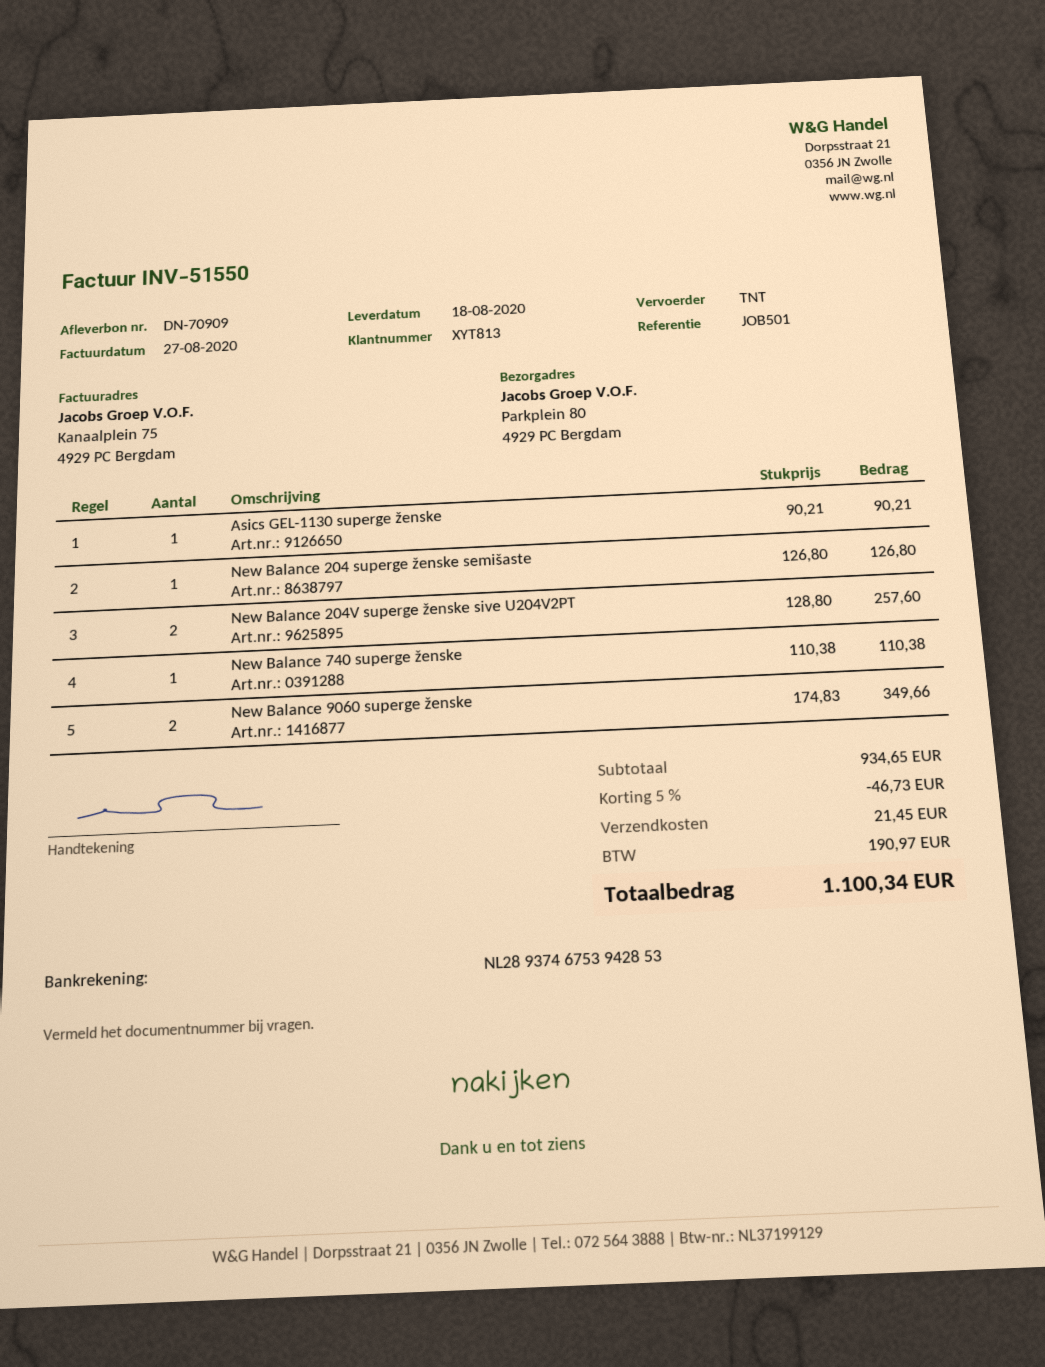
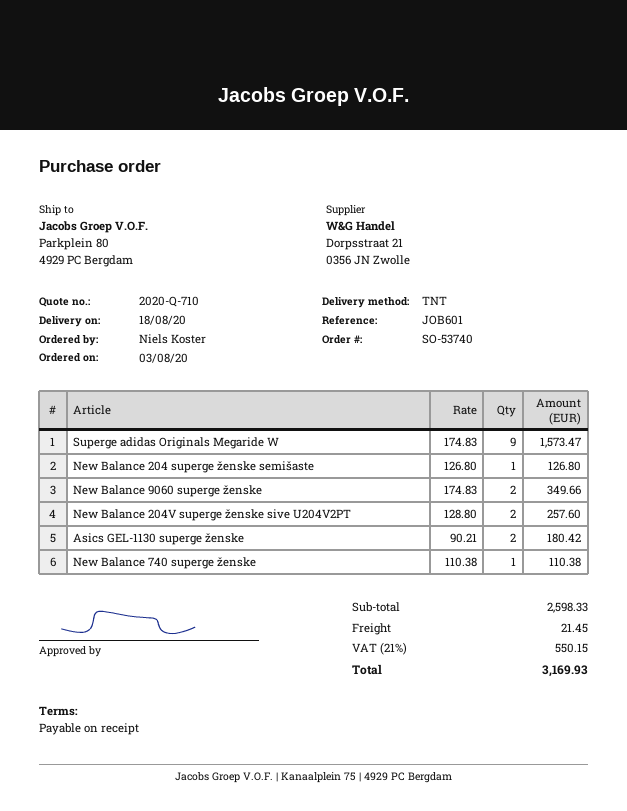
reference: JOB501 -> JOB601
Asics GEL-1130 superge ženske: 1 x 90.21 = 90.21 -> 2 x 90.21 = 180.42
Superge adidas Originals Megaride W: none -> 9 x 174.83 = 1573.47
subtotal: 934.65 -> 2598.33
discount: 5% = 46.73 -> none
tax: 190.97 -> 550.15
total: 1100.34 -> 3169.93

